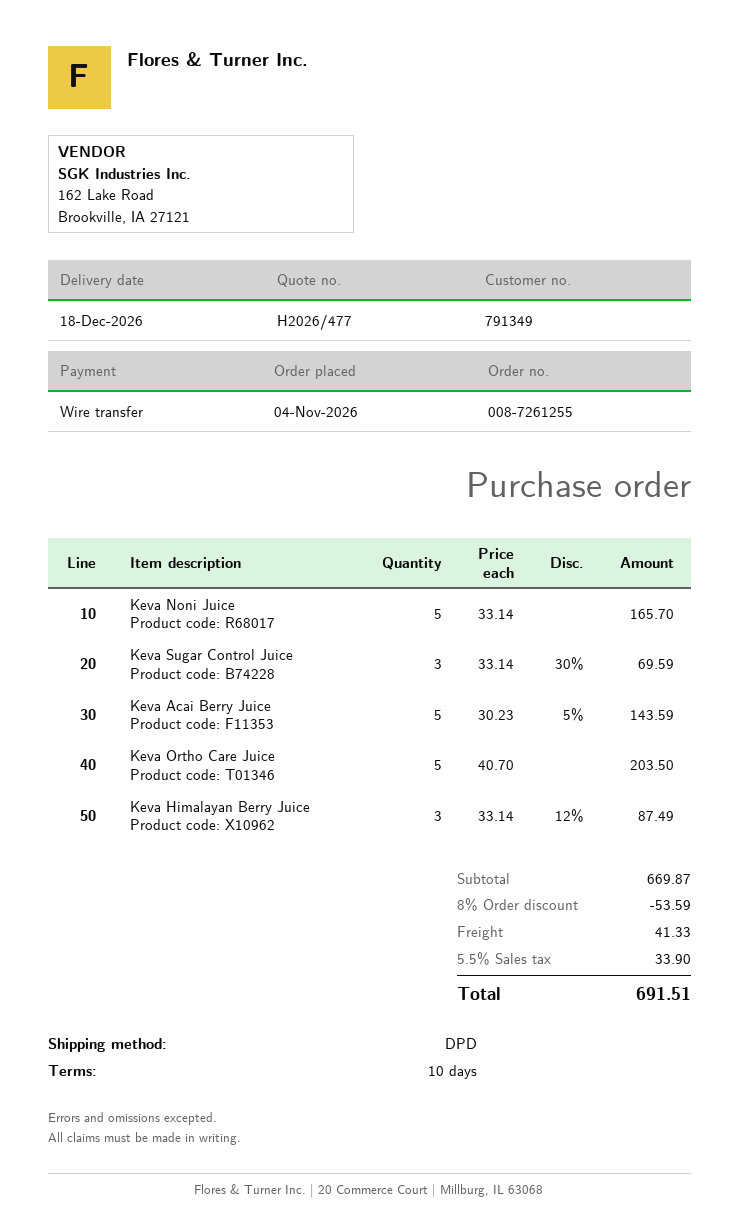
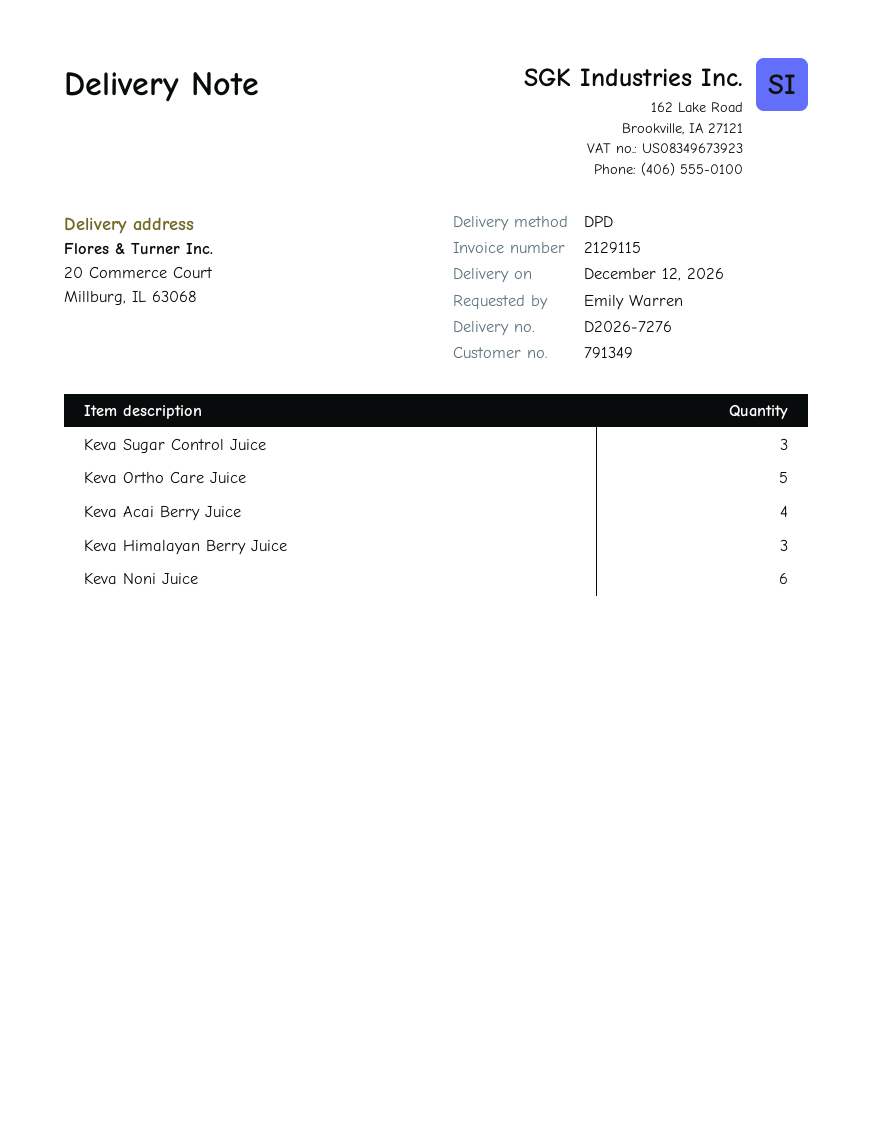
delivery date: 2026-12-18 -> 2026-12-12
Keva Noni Juice: 5 -> 6
Keva Acai Berry Juice: 5 -> 4

